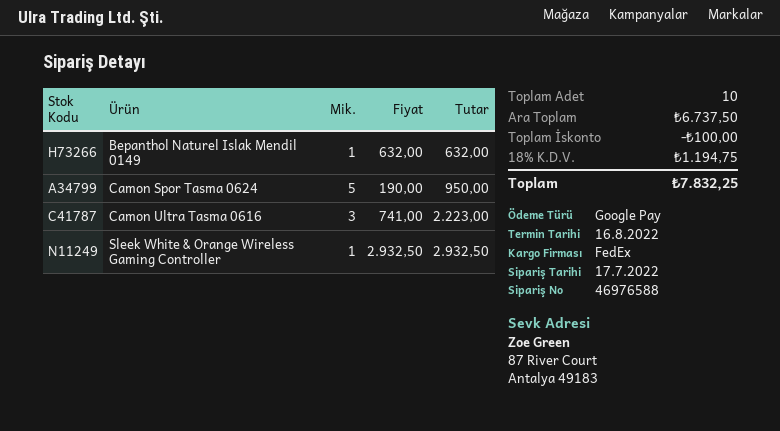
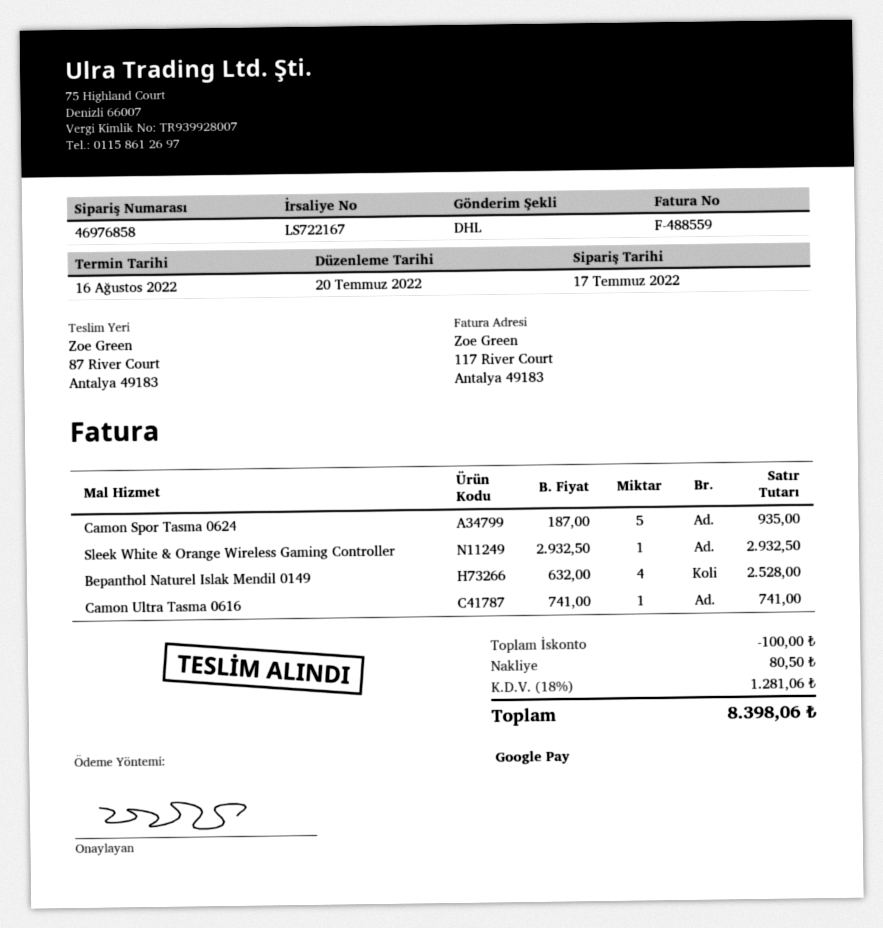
order number: 46976588 -> 46976858
shipping method: FedEx -> DHL
Bepanthol Naturel Islak Mendil 0149: 1 x 632.00 = 632.00 -> 4 x 632.00 = 2528.00
Camon Spor Tasma 0624: 5 x 190.00 = 950.00 -> 5 x 187.00 = 935.00
Camon Ultra Tasma 0616: 3 x 741.00 = 2223.00 -> 1 x 741.00 = 741.00
shipping: none -> 80.50
tax: 18% = 1194.75 -> 18% = 1281.06
total: 7832.25 -> 8398.06

